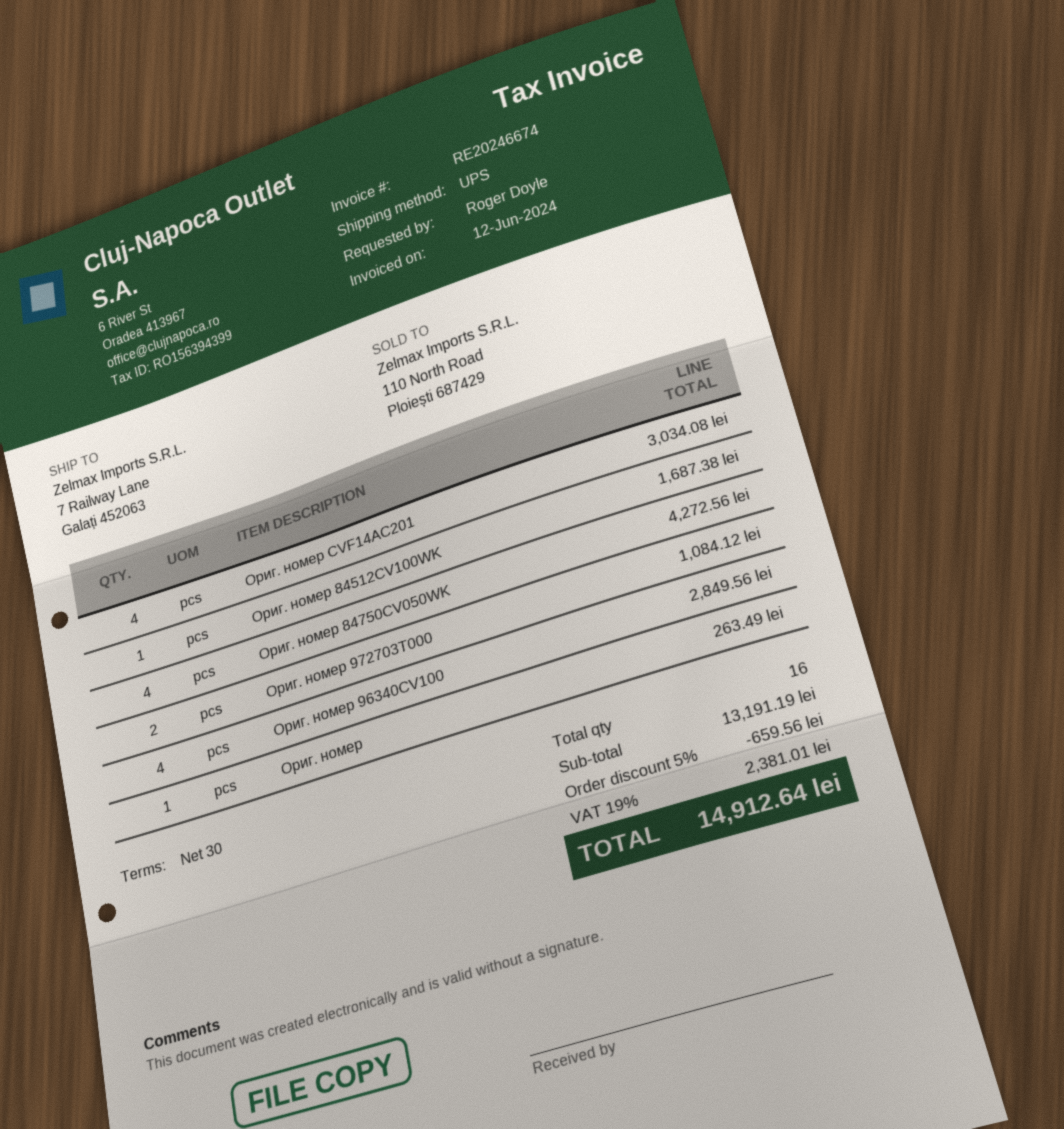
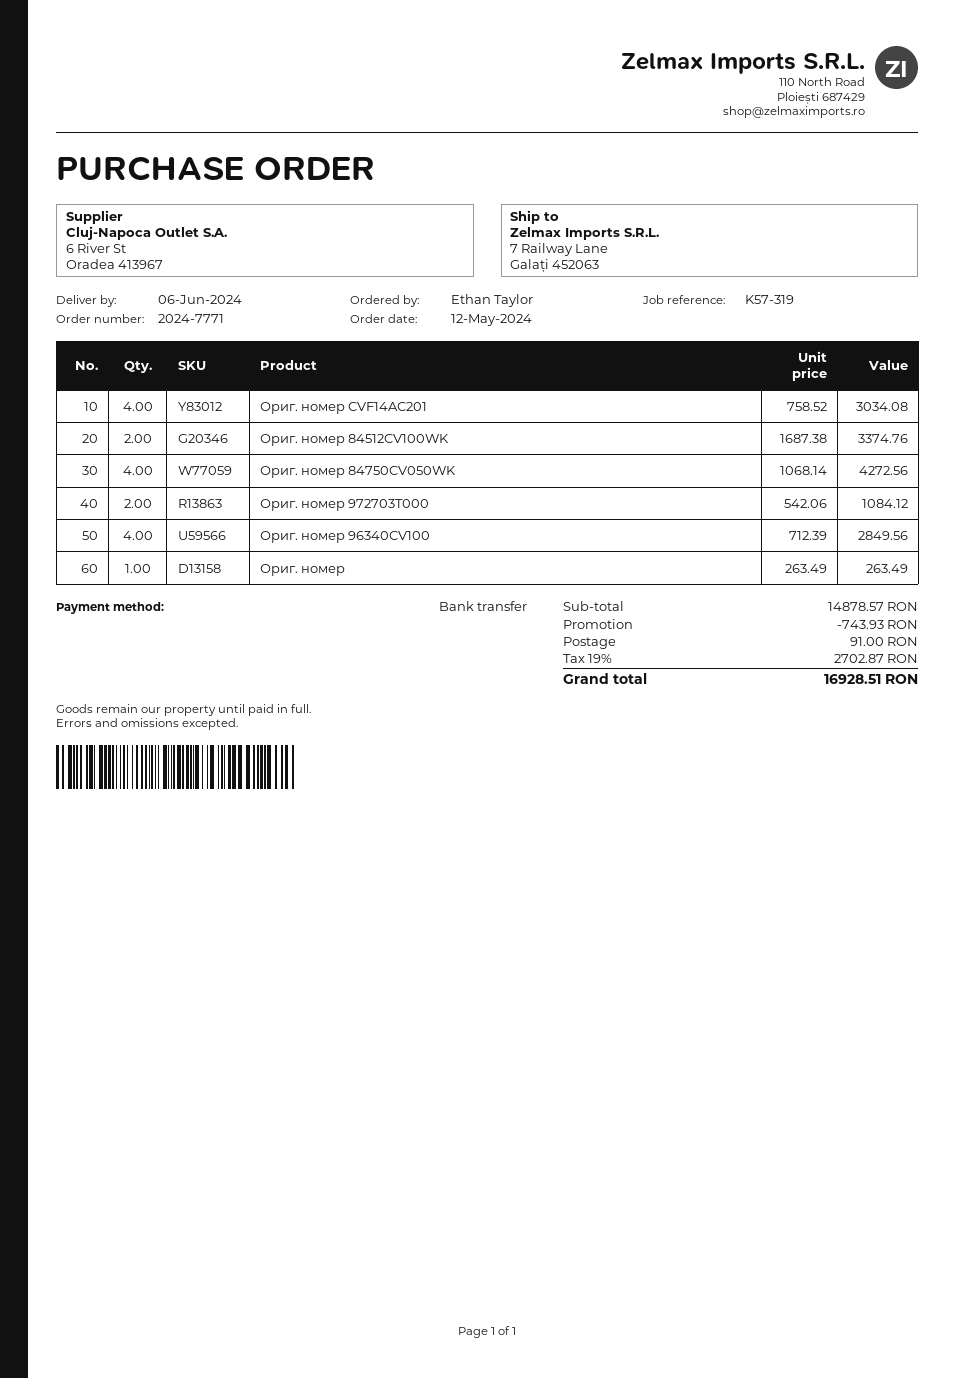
ordered by: Roger Doyle -> Ethan Taylor
Ориг. номер 84512CV100WK: 1 for 1687.38 -> 2 for 3374.76
subtotal: 13191.19 -> 14878.57
discount: 659.56 -> 743.93
shipping: none -> 91.00
tax: 19% = 2381.01 -> 19% = 2702.87
total: 14912.64 -> 16928.51

